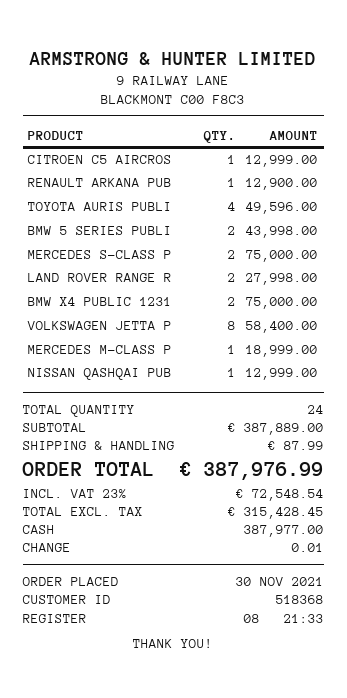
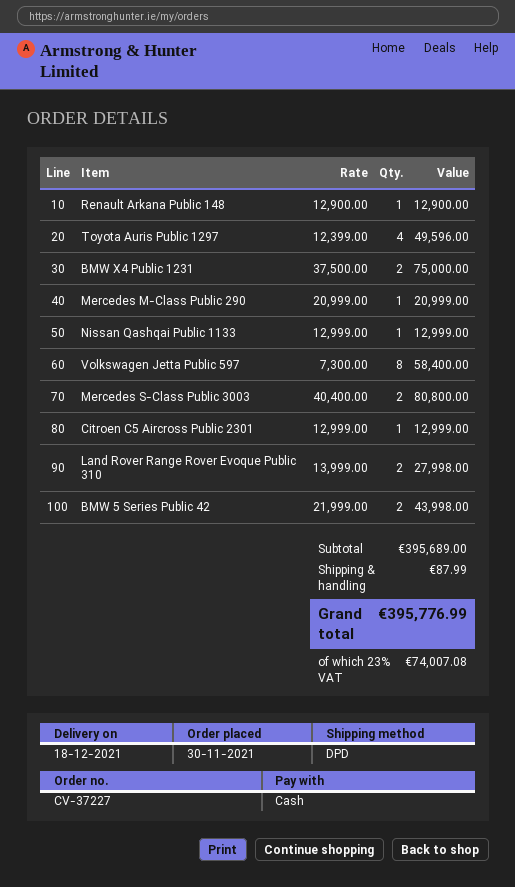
MERCEDES S-CLASS P: 2 for 75000.00 -> 2 for 80800.00
MERCEDES M-CLASS P: 1 for 18999.00 -> 1 for 20999.00
subtotal: 387889.00 -> 395689.00
tax: 23% = 72548.54 -> 23% = 74007.08
total: 387976.99 -> 395776.99

